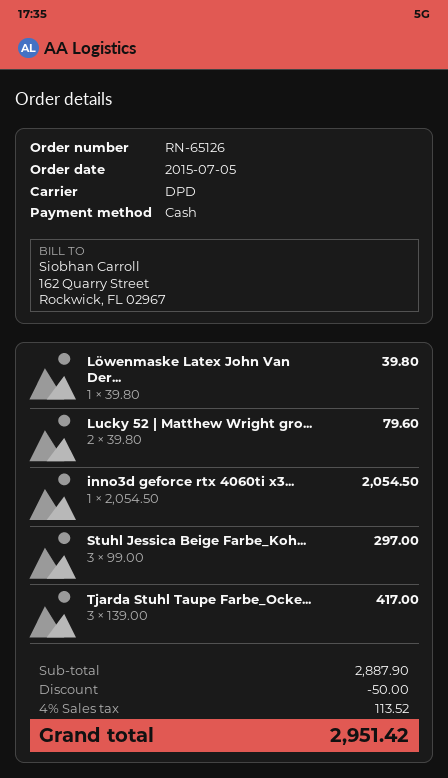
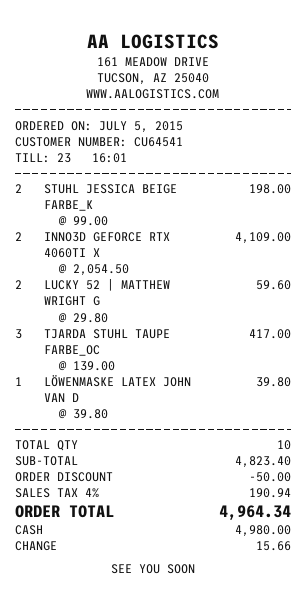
Lucky 52 | Matthew Wright gro...: 2 x 39.80 = 79.60 -> 2 x 29.80 = 59.60
inno3d geforce rtx 4060ti x3...: 1 x 2054.50 = 2054.50 -> 2 x 2054.50 = 4109.00
Stuhl Jessica Beige Farbe_Koh...: 3 x 99.00 = 297.00 -> 2 x 99.00 = 198.00
subtotal: 2887.90 -> 4823.40
tax: 4% = 113.52 -> 4% = 190.94
total: 2951.42 -> 4964.34

